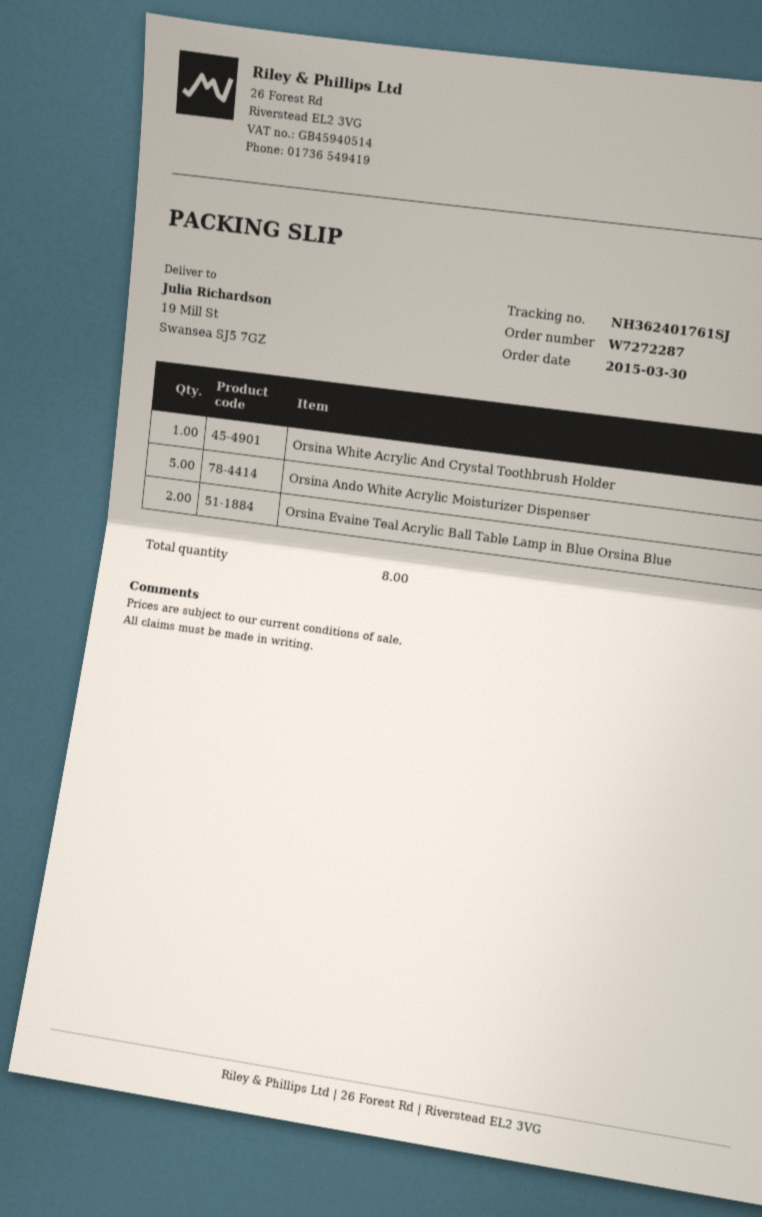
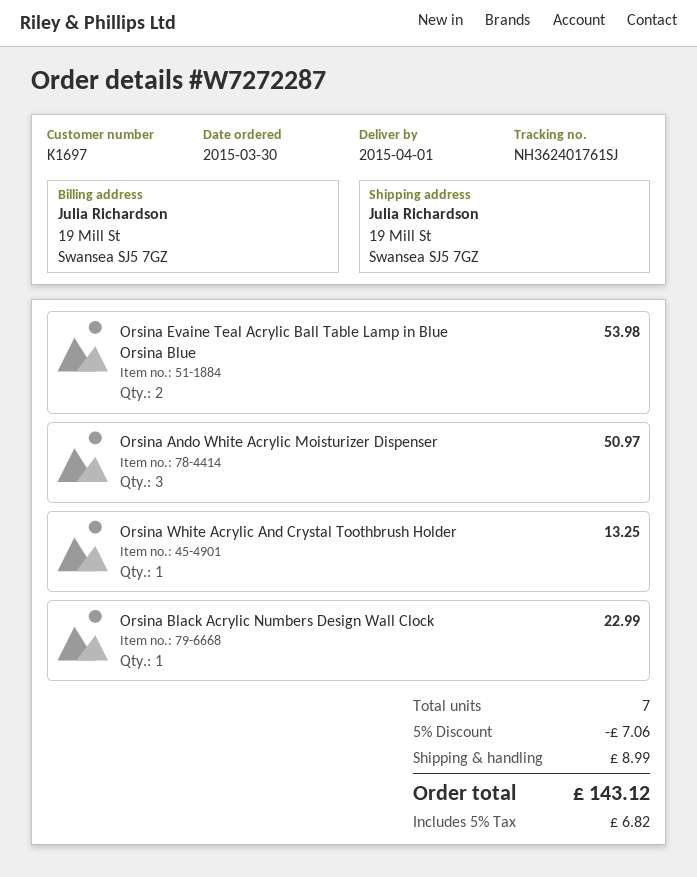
Orsina Ando White Acrylic Moisturizer Dispenser: 5 -> 3
Orsina Black Acrylic Numbers Design Wall Clock: none -> 1
total quantity: 8 -> 7

